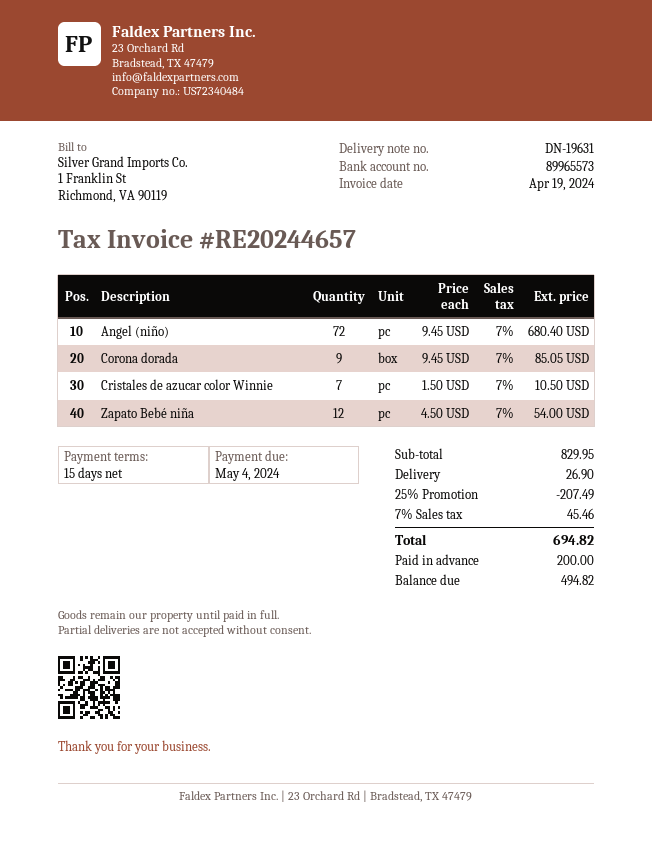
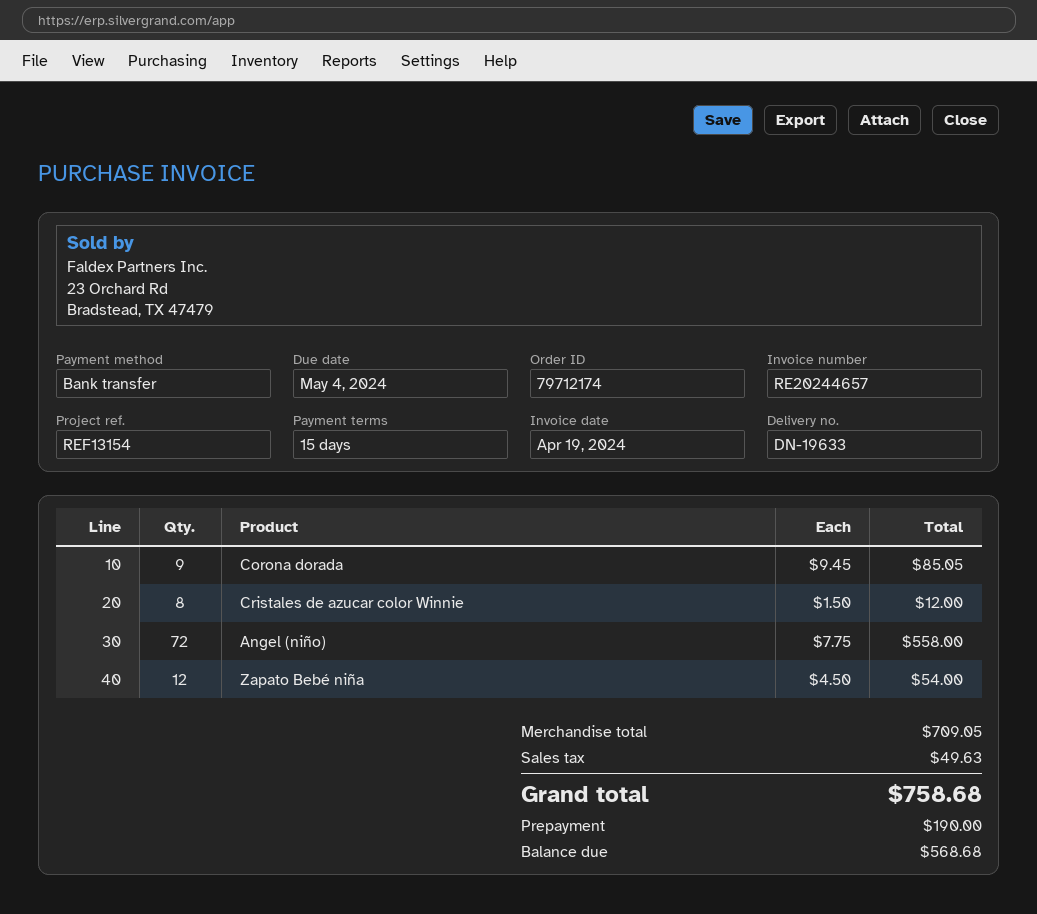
delivery note number: DN-19631 -> DN-19633
Angel (niño): 72 x 9.45 = 680.40 -> 72 x 7.75 = 558.00
Cristales de azucar color Winnie: 7 x 1.50 = 10.50 -> 8 x 1.50 = 12.00
subtotal: 829.95 -> 709.05
discount: 25% = 207.49 -> none
shipping: 26.90 -> none
tax: 45.46 -> 49.63
total: 694.82 -> 758.68
deposit: 200.00 -> 190.00
balance: 494.82 -> 568.68

